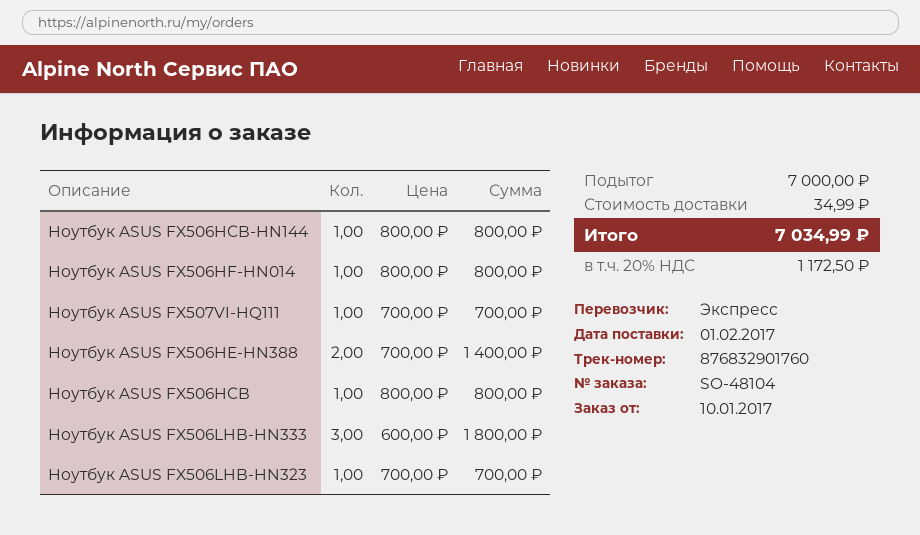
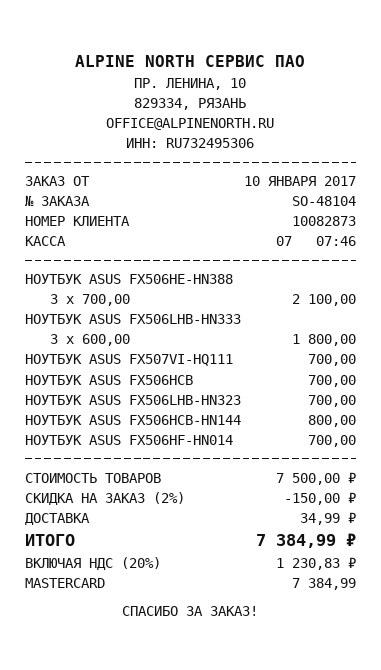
Ноутбук ASUS FX506HF-HN014: 1 x 800.00 = 800.00 -> 1 x 700.00 = 700.00
Ноутбук ASUS FX506HE-HN388: 2 x 700.00 = 1400.00 -> 3 x 700.00 = 2100.00
Ноутбук ASUS FX506HCB: 1 x 800.00 = 800.00 -> 1 x 700.00 = 700.00
subtotal: 7000.00 -> 7500.00
discount: none -> 2% = 150.00
tax: 20% = 1172.50 -> 20% = 1230.83
total: 7034.99 -> 7384.99

